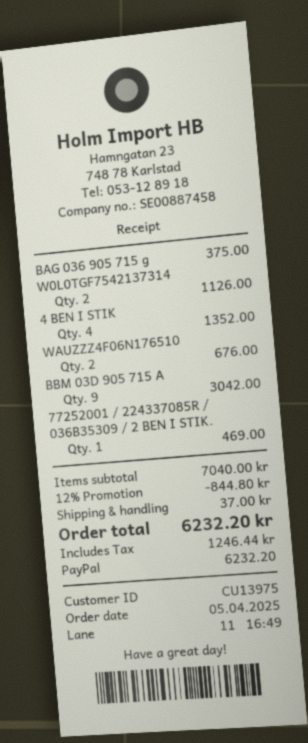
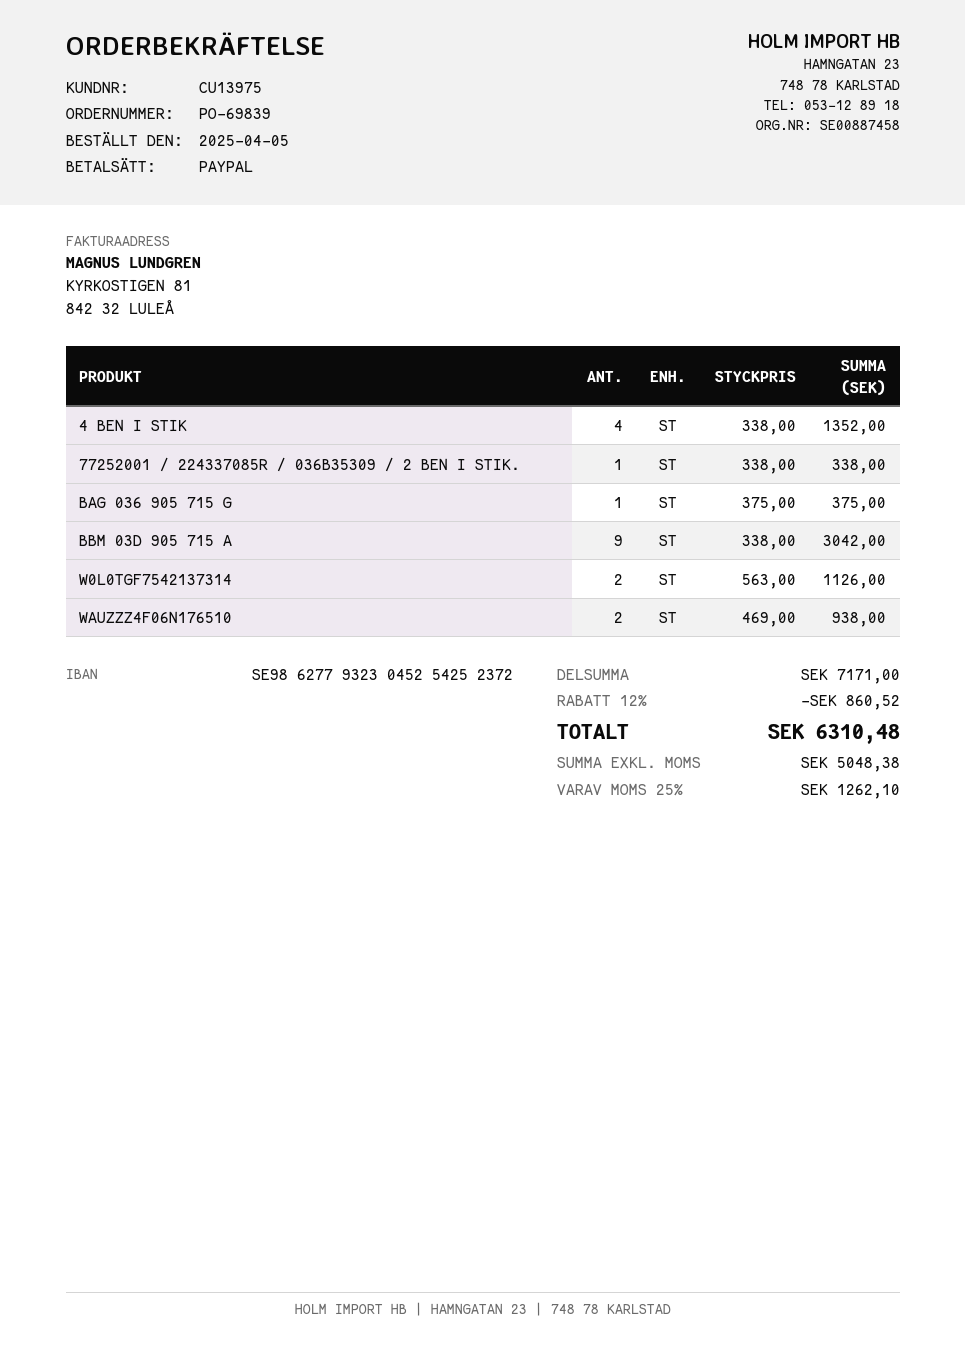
WAUZZZ4F06N176510: 2 for 676.00 -> 2 for 938.00
77252001 / 224337085R / 036B35309 / 2 BEN I STIK.: 1 for 469.00 -> 1 for 338.00
subtotal: 7040.00 -> 7171.00
discount: 12% = 844.80 -> 12% = 860.52
shipping: 37.00 -> none
tax: 1246.44 -> 1262.10
total: 6232.20 -> 6310.48

